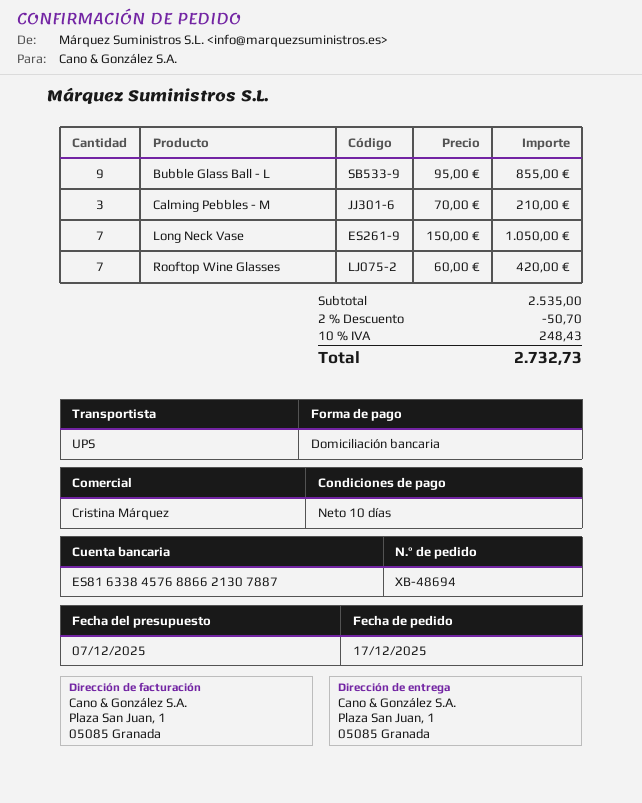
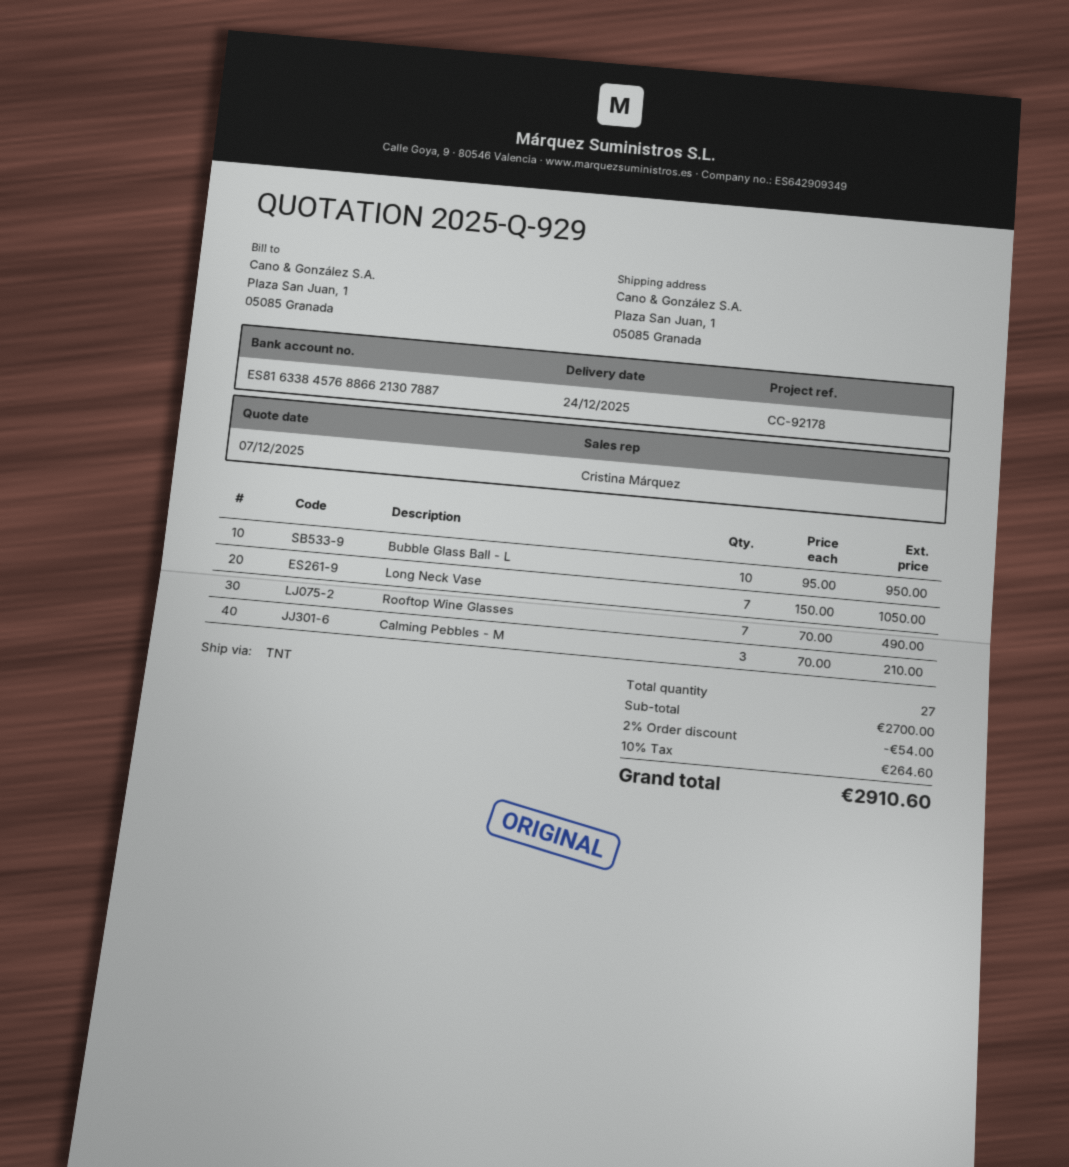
shipping method: UPS -> TNT
Bubble Glass Ball - L: 9 x 95.00 = 855.00 -> 10 x 95.00 = 950.00
Rooftop Wine Glasses: 7 x 60.00 = 420.00 -> 7 x 70.00 = 490.00
subtotal: 2535.00 -> 2700.00
discount: 2% = 50.70 -> 2% = 54.00
tax: 10% = 248.43 -> 10% = 264.60
total: 2732.73 -> 2910.60

